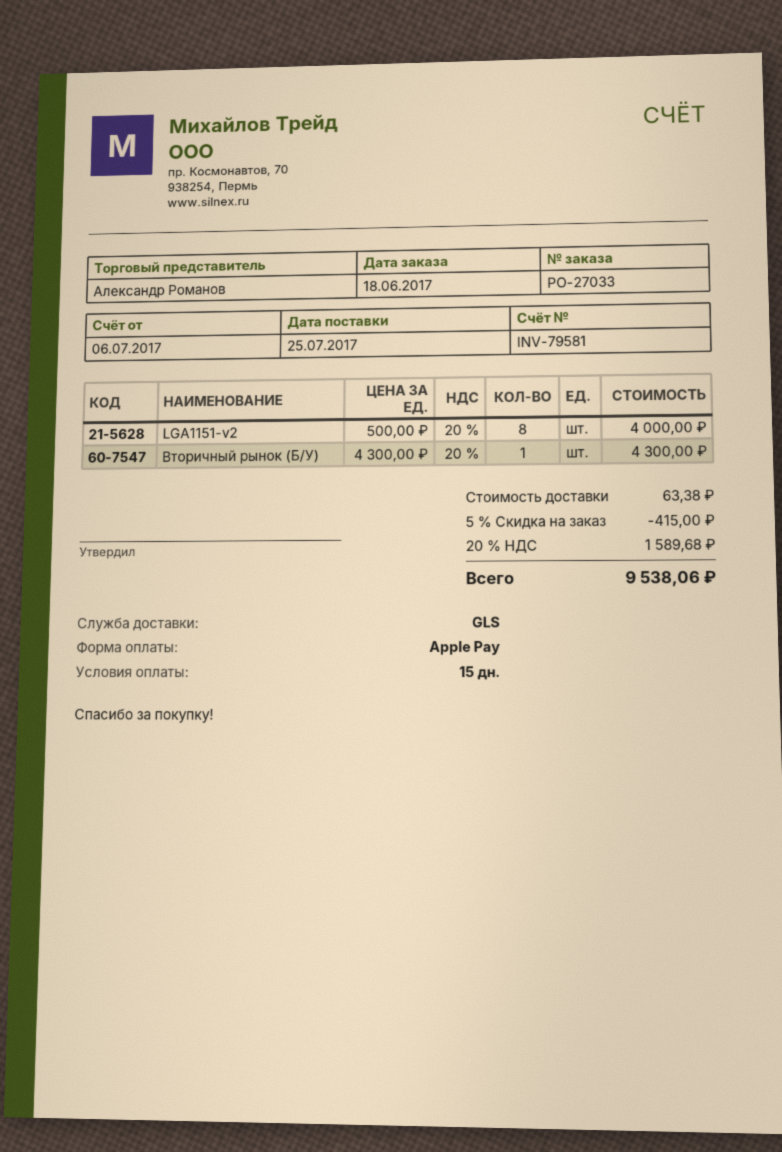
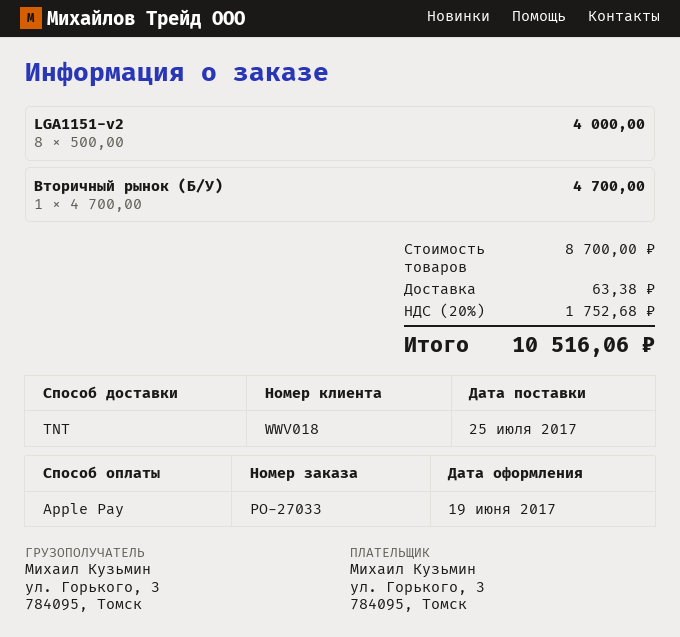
order date: 2017-06-18 -> 2017-06-19
shipping method: GLS -> TNT
Вторичный рынок (Б/У): 1 x 4300.00 = 4300.00 -> 1 x 4700.00 = 4700.00
discount: 5% = 415.00 -> none
tax: 20% = 1589.68 -> 20% = 1752.68
total: 9538.06 -> 10516.06

